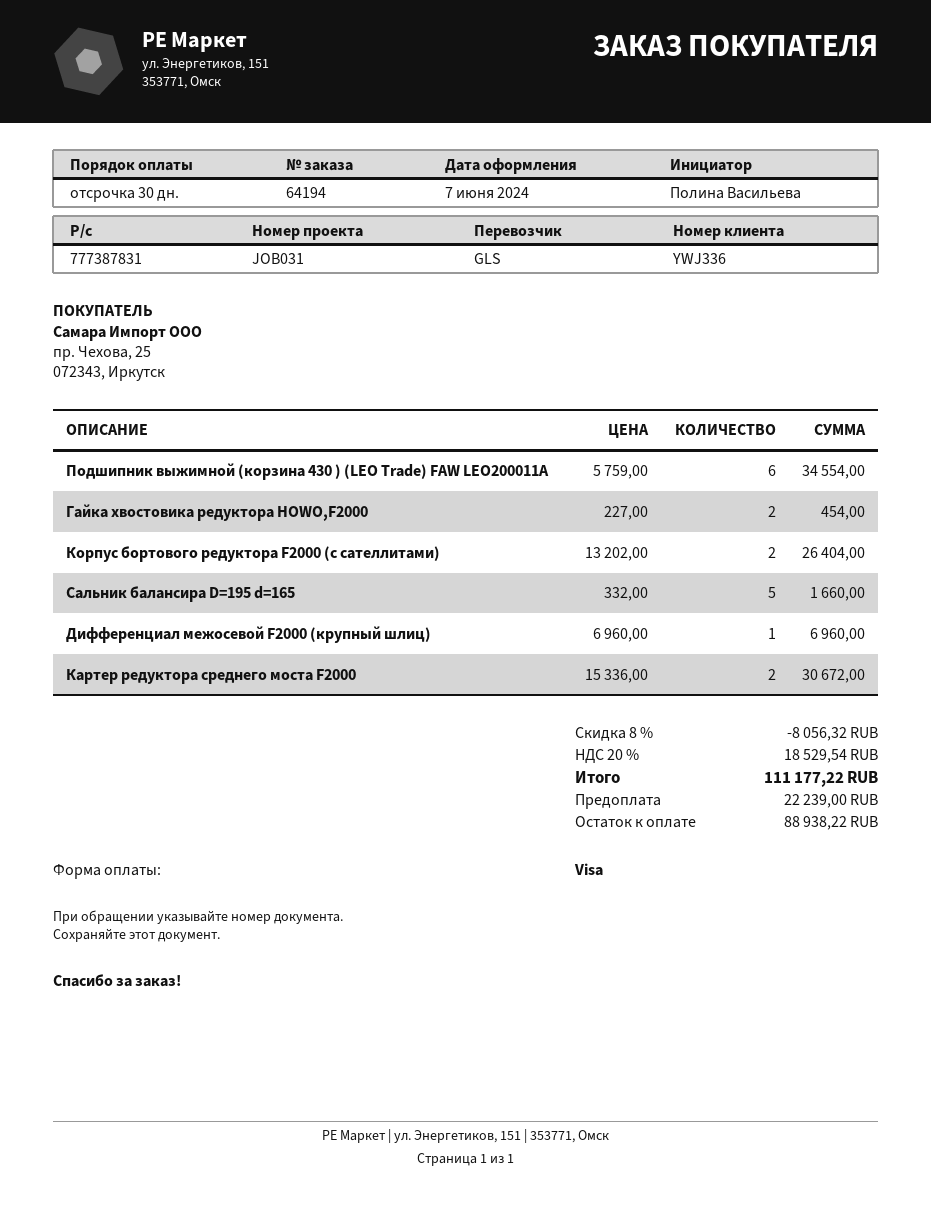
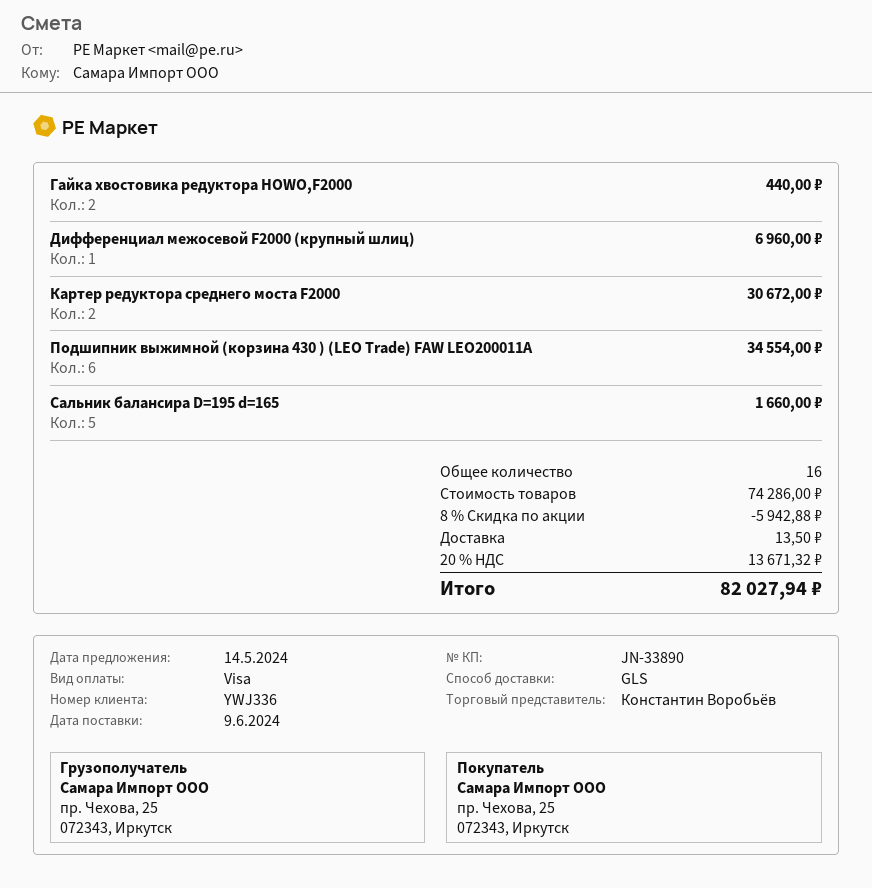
Гайка хвостовика редуктора HOWO,F2000: 2 for 454.00 -> 2 for 440.00
Корпус бортового редуктора F2000 (с сателлитами): 2 for 26404.00 -> none
discount: 8% = 8056.32 -> 8% = 5942.88
shipping: none -> 13.50
tax: 20% = 18529.54 -> 20% = 13671.32
total: 111177.22 -> 82027.94

